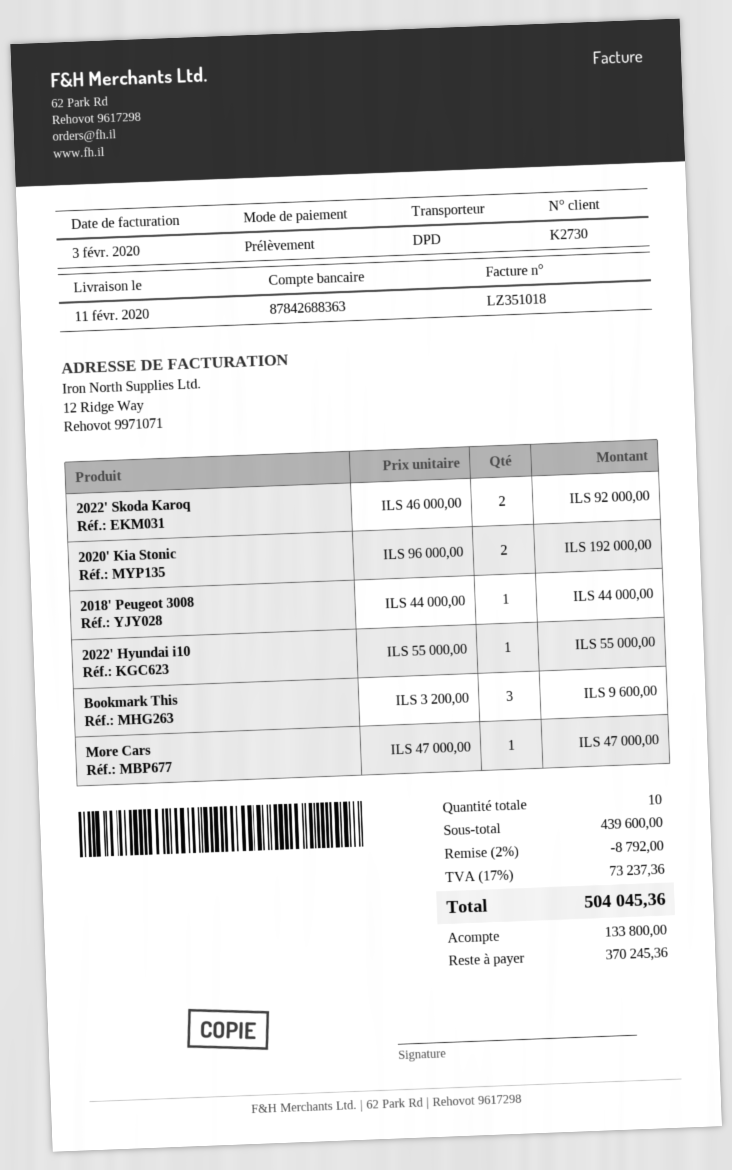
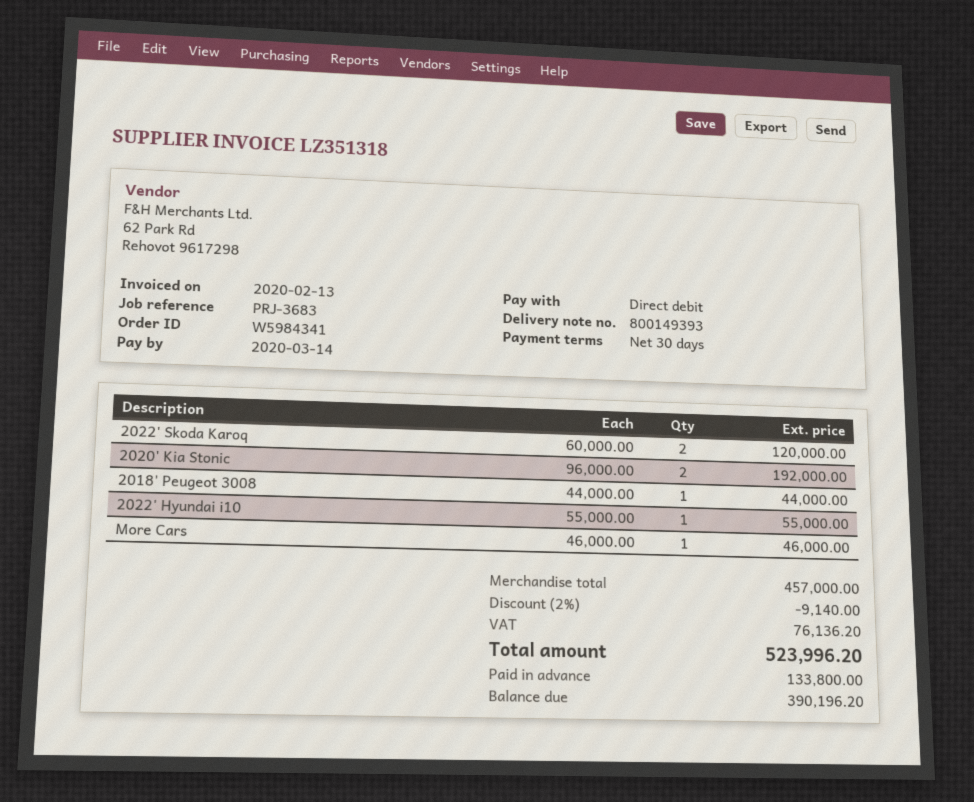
invoice number: LZ351018 -> LZ351318
invoice date: 2020-02-03 -> 2020-02-13
2022' Skoda Karoq: 2 x 46000.00 = 92000.00 -> 2 x 60000.00 = 120000.00
Bookmark This: 3 x 3200.00 = 9600.00 -> none
More Cars: 1 x 47000.00 = 47000.00 -> 1 x 46000.00 = 46000.00
subtotal: 439600.00 -> 457000.00
discount: 2% = 8792.00 -> 2% = 9140.00
tax: 73237.36 -> 76136.20
total: 504045.36 -> 523996.20
balance: 370245.36 -> 390196.20

